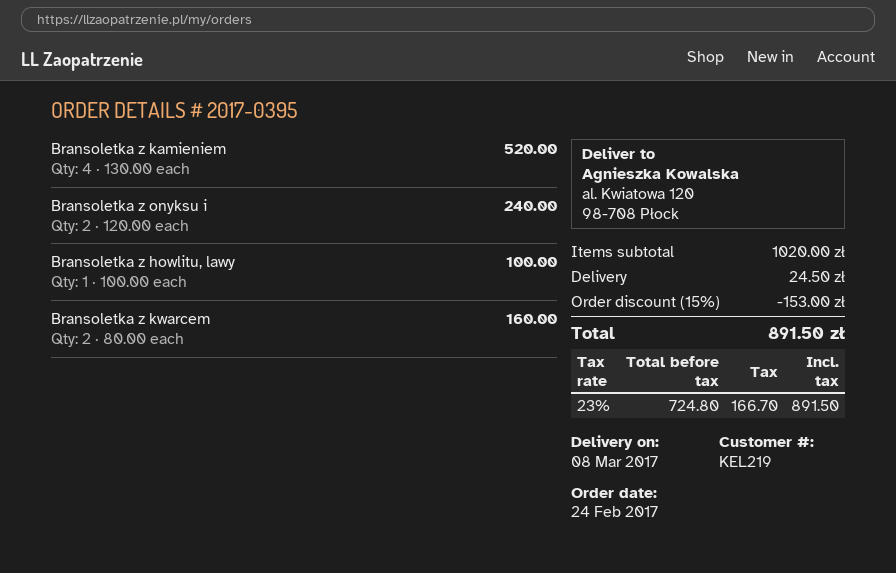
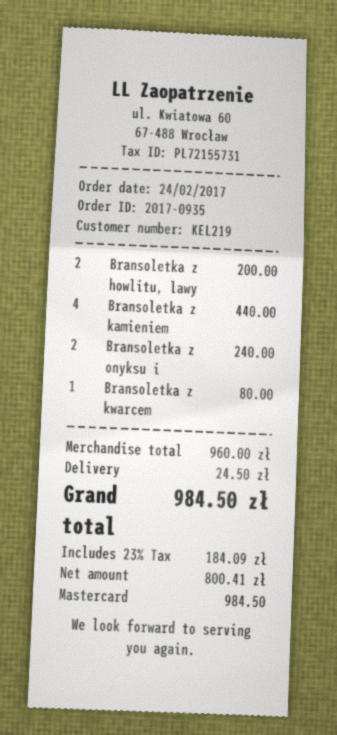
order number: 2017-0395 -> 2017-0935
Bransoletka z kamieniem: 4 for 520.00 -> 4 for 440.00
Bransoletka z howlitu, lawy: 1 for 100.00 -> 2 for 200.00
Bransoletka z kwarcem: 2 for 160.00 -> 1 for 80.00
subtotal: 1020.00 -> 960.00
discount: 15% = 153.00 -> none
net: 724.80 -> 800.41
tax: 23% = 166.70 -> 23% = 184.09
total: 891.50 -> 984.50

